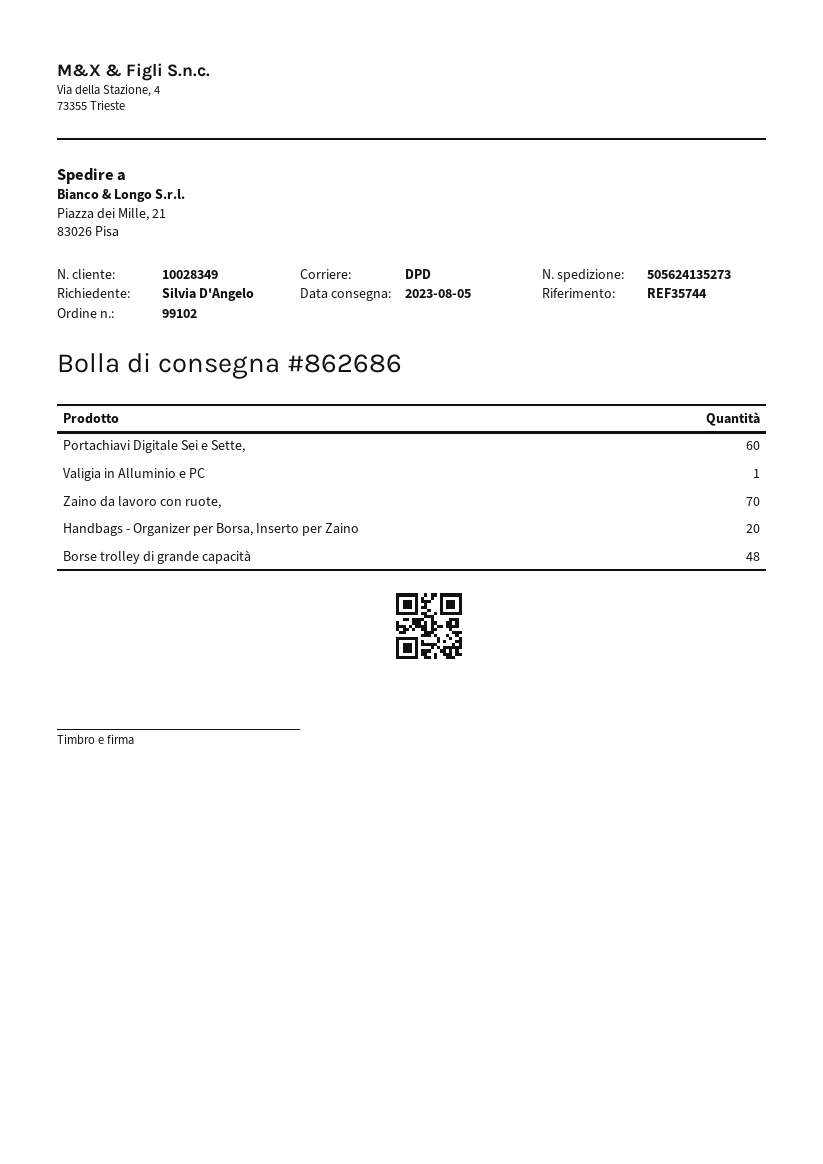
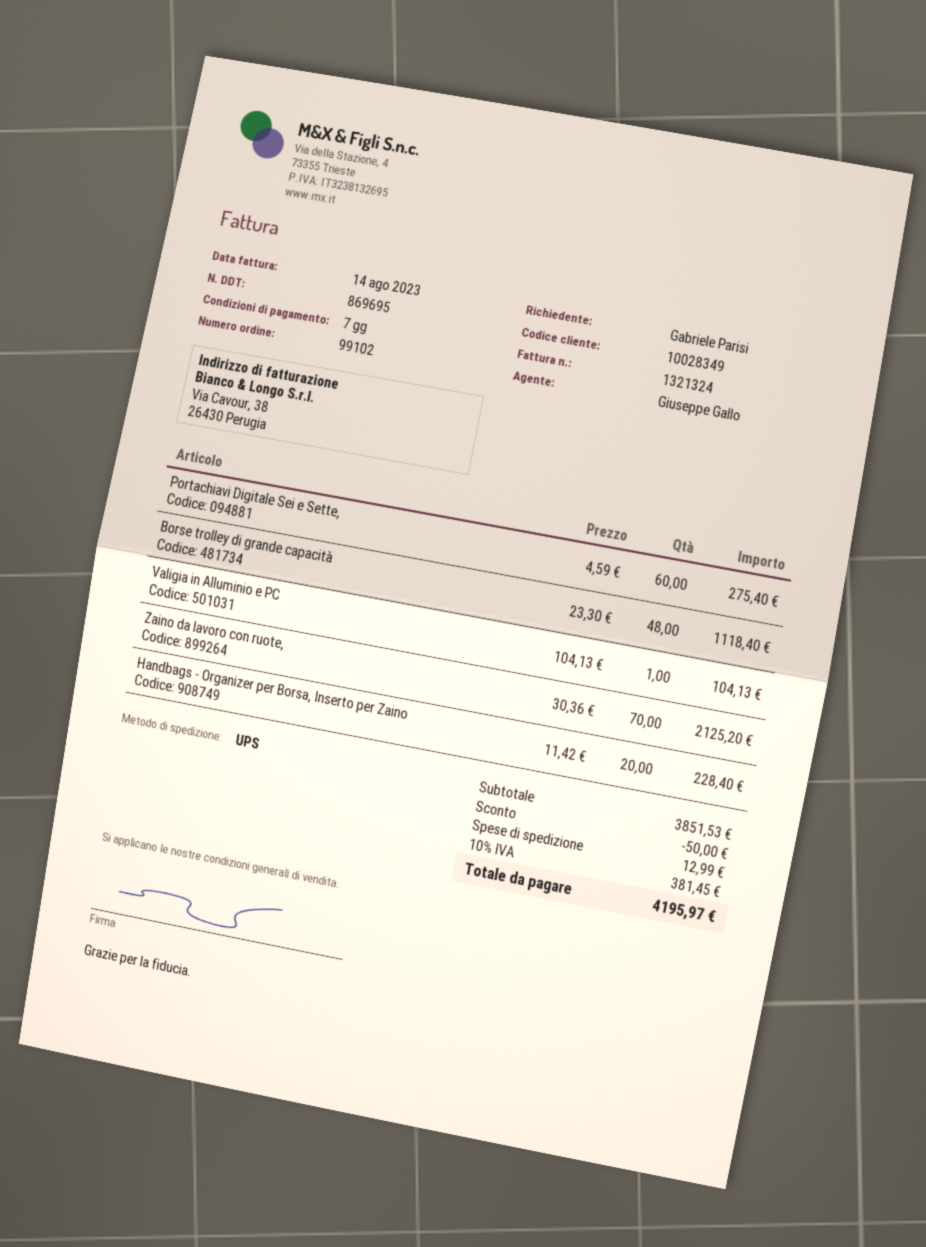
delivery note number: 862686 -> 869695
ordered by: Silvia D'Angelo -> Gabriele Parisi
shipping method: DPD -> UPS

